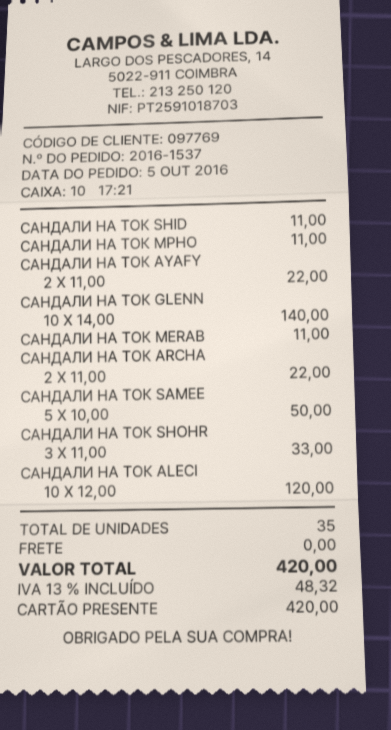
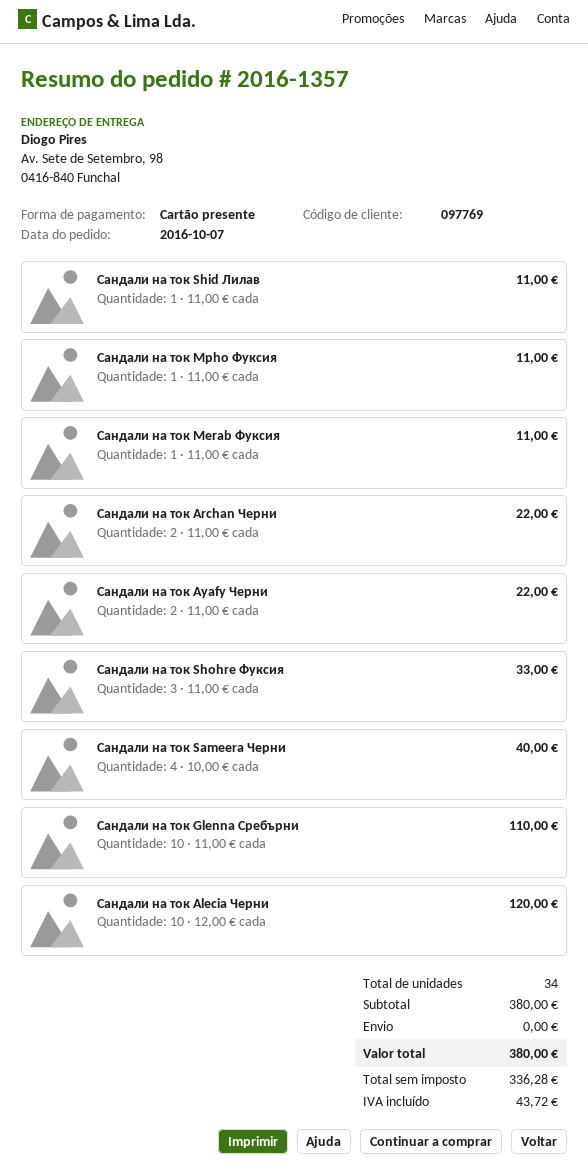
order number: 2016-1537 -> 2016-1357
order date: 2016-10-05 -> 2016-10-07
САНДАЛИ НА ТОК GLENN: 10 x 14.00 = 140.00 -> 10 x 11.00 = 110.00
САНДАЛИ НА ТОК SAMEE: 5 x 10.00 = 50.00 -> 4 x 10.00 = 40.00
total quantity: 35 -> 34
tax: 48.32 -> 43.72
total: 420.00 -> 380.00

